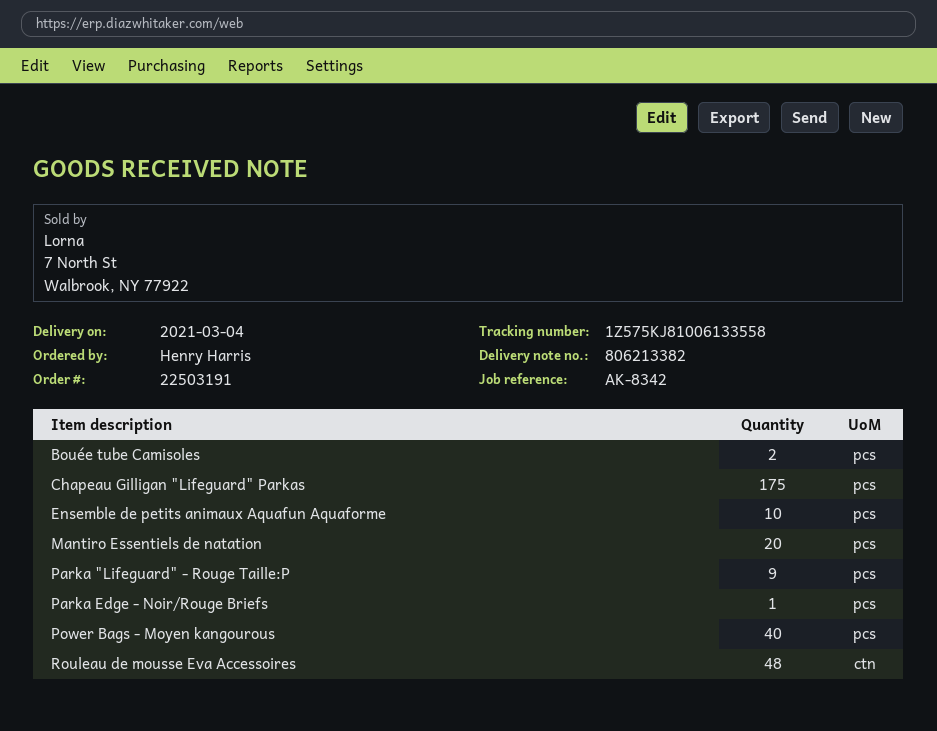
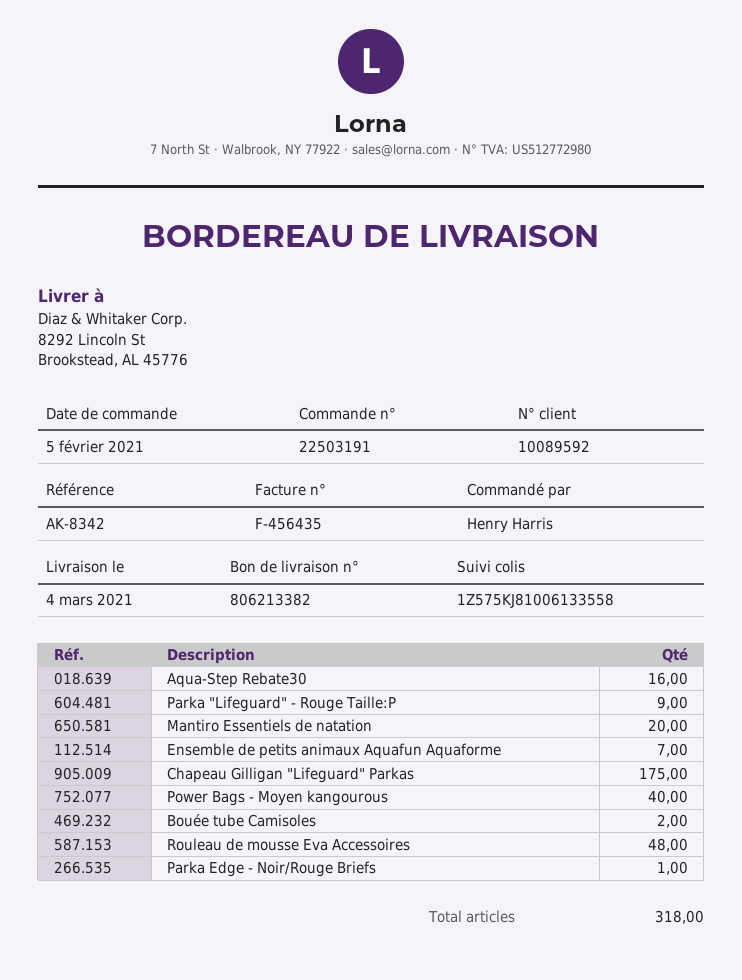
Ensemble de petits animaux Aquafun Aquaforme: 10 -> 7
Aqua-Step Rebate30: none -> 16

